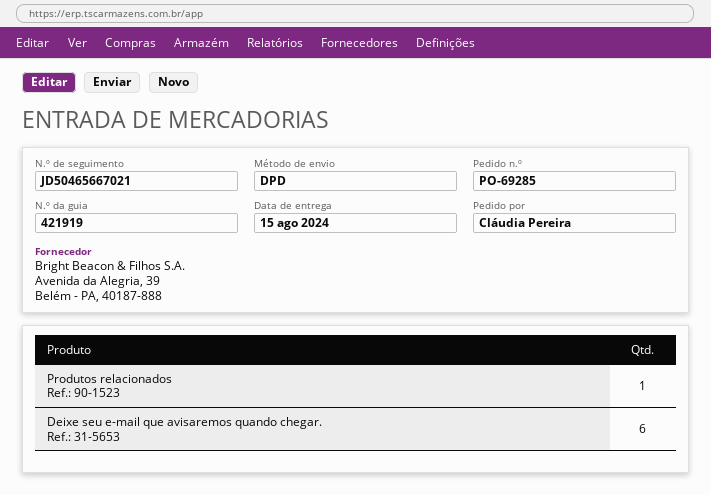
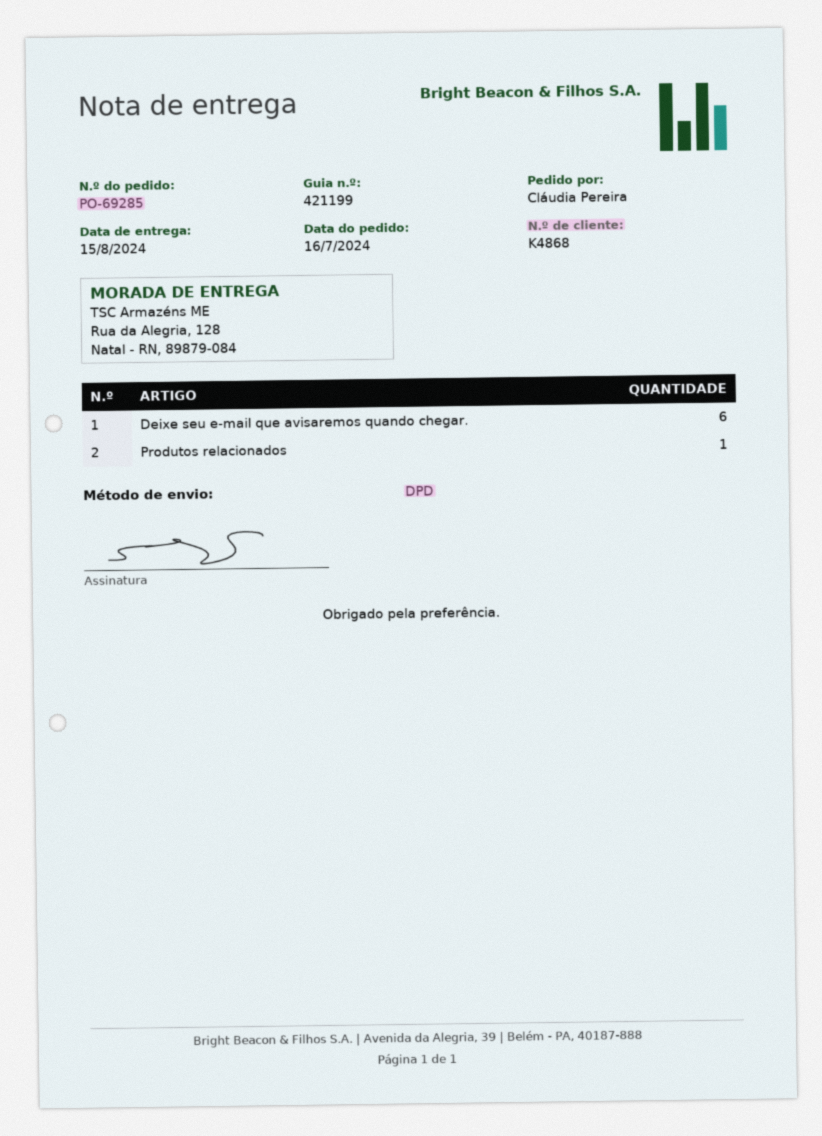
delivery note number: 421919 -> 421199

